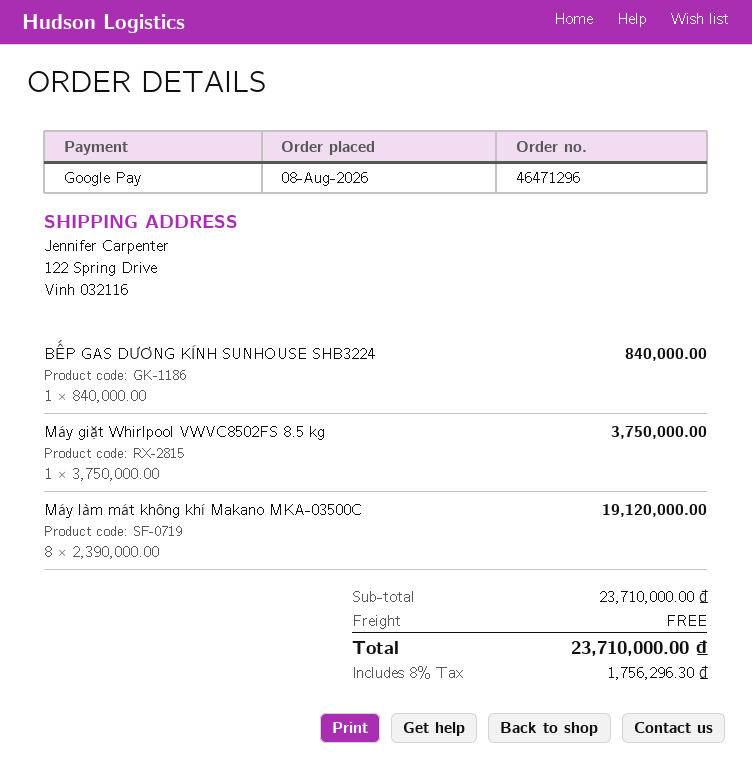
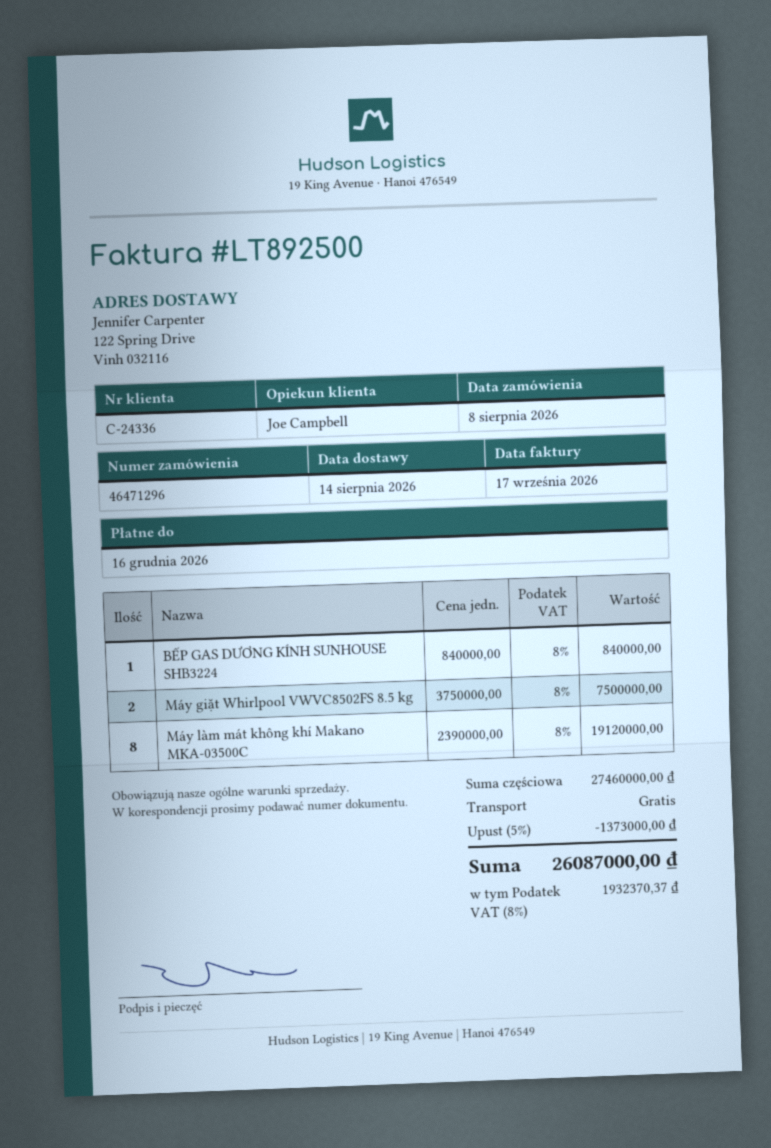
Máy giặt Whirlpool VWVC8502FS 8.5 kg: 1 x 3750000.00 = 3750000.00 -> 2 x 3750000.00 = 7500000.00
subtotal: 23710000.00 -> 27460000.00
discount: none -> 5% = 1373000.00
tax: 8% = 1756296.30 -> 8% = 1932370.37
total: 23710000.00 -> 26087000.00

